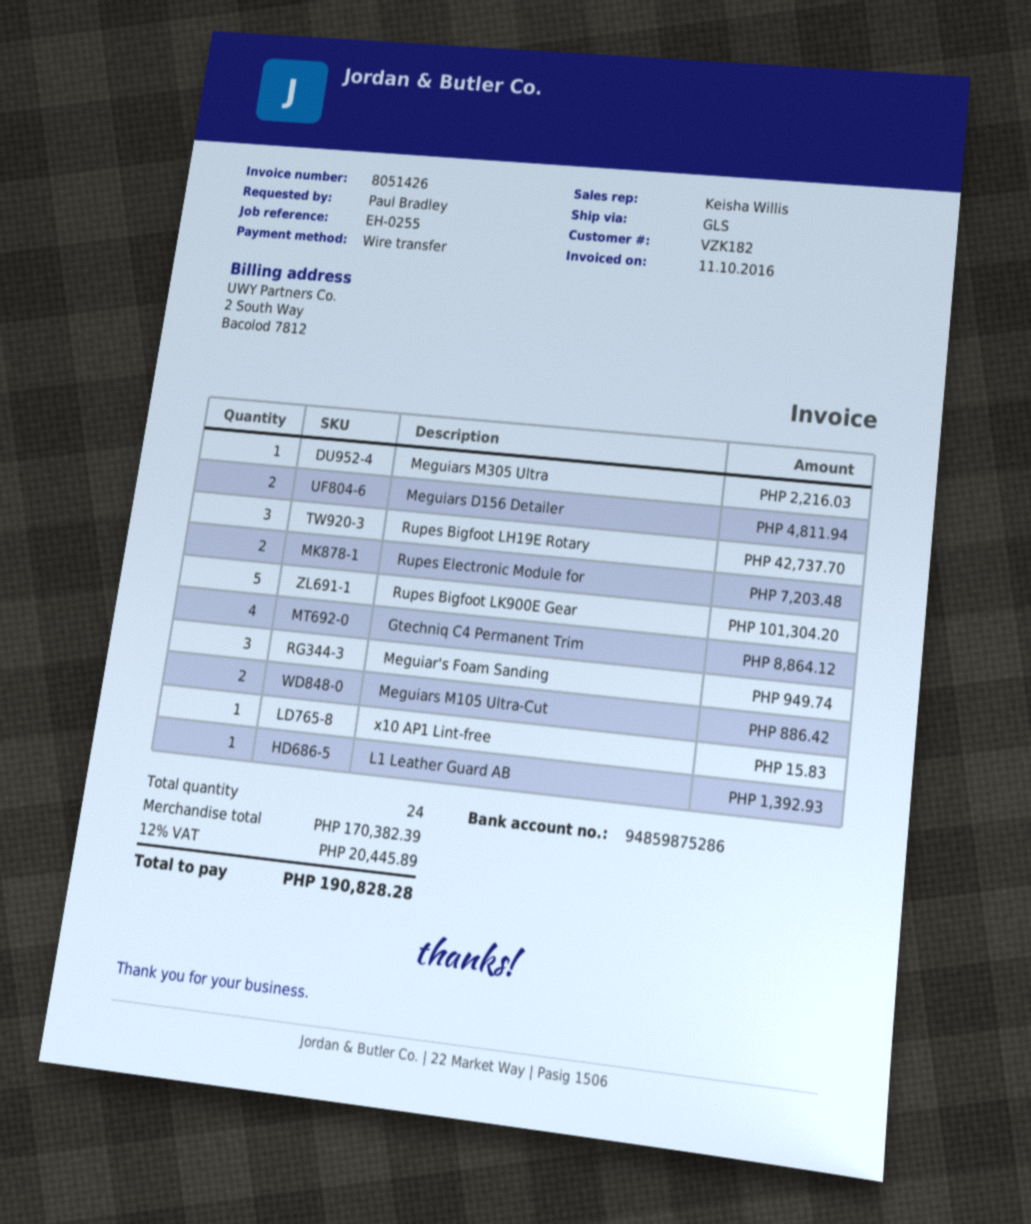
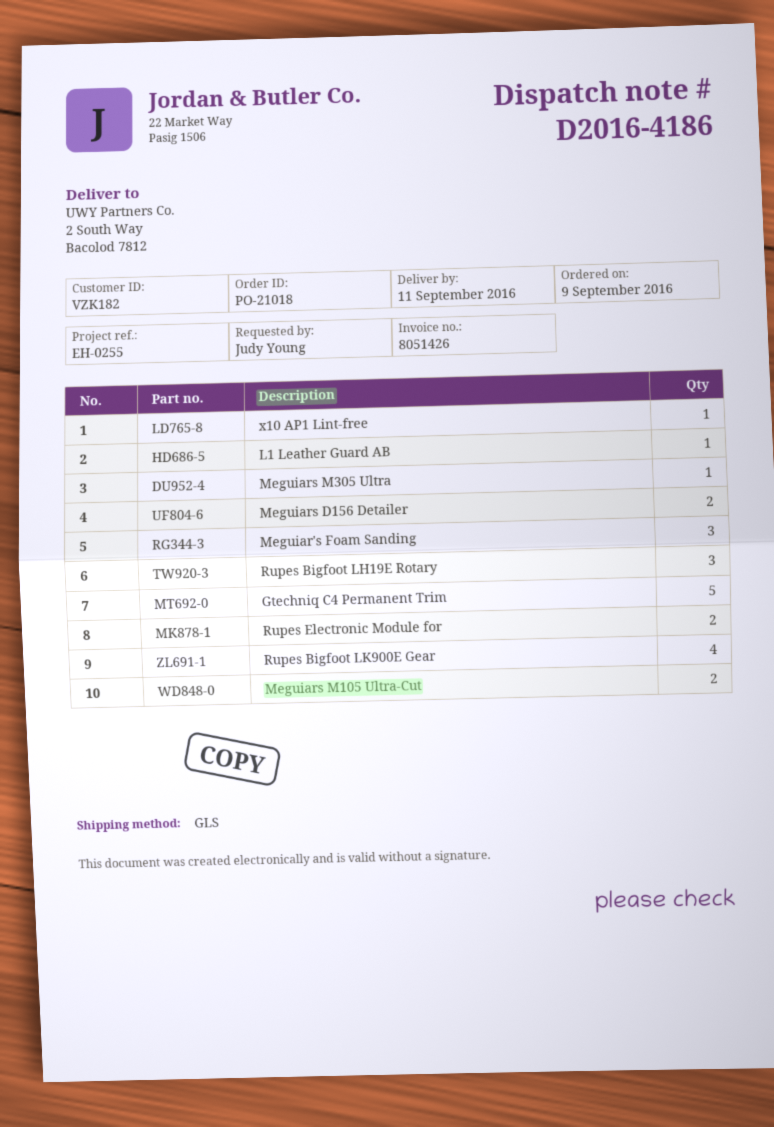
ordered by: Paul Bradley -> Judy Young
Rupes Bigfoot LK900E Gear: 5 -> 4
Gtechniq C4 Permanent Trim: 4 -> 5

